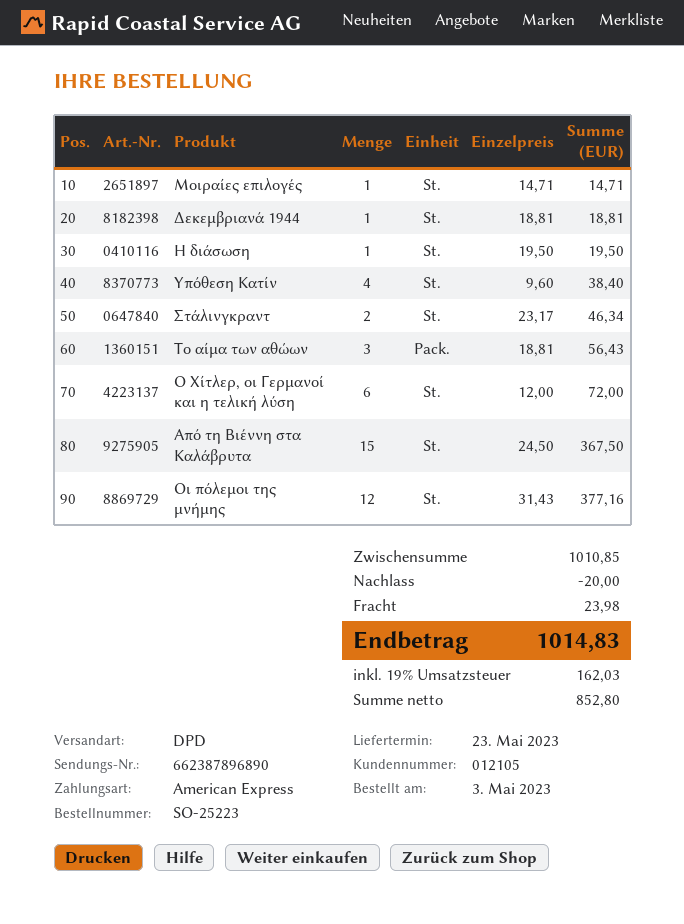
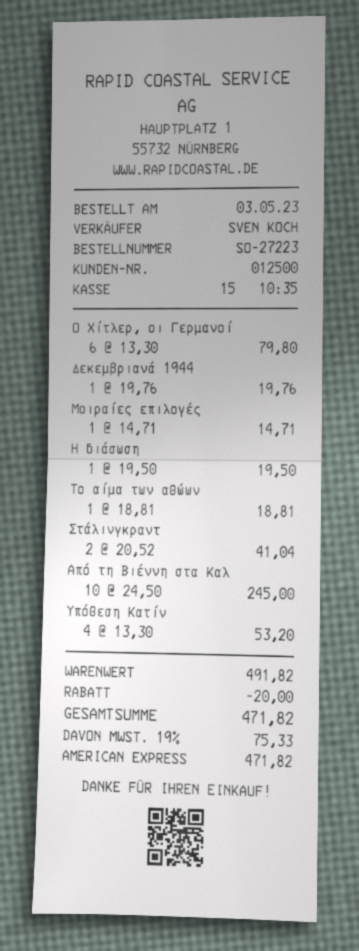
order number: SO-25223 -> SO-27223
customer number: 012105 -> 012500
Δεκεμβριανά 1944: 1 x 18.81 = 18.81 -> 1 x 19.76 = 19.76
Υπόθεση Κατίν: 4 x 9.60 = 38.40 -> 4 x 13.30 = 53.20
Στάλινγκραντ: 2 x 23.17 = 46.34 -> 2 x 20.52 = 41.04
Το αίμα των αθώων: 3 x 18.81 = 56.43 -> 1 x 18.81 = 18.81
Ο Χίτλερ, οι Γερμανοί και η τελική λύση: 6 x 12.00 = 72.00 -> 6 x 13.30 = 79.80
Από τη Βιέννη στα Καλάβρυτα: 15 x 24.50 = 367.50 -> 10 x 24.50 = 245.00
Οι πόλεμοι της μνήμης: 12 x 31.43 = 377.16 -> none
subtotal: 1010.85 -> 491.82
shipping: 23.98 -> none
tax: 19% = 162.03 -> 19% = 75.33
total: 1014.83 -> 471.82

